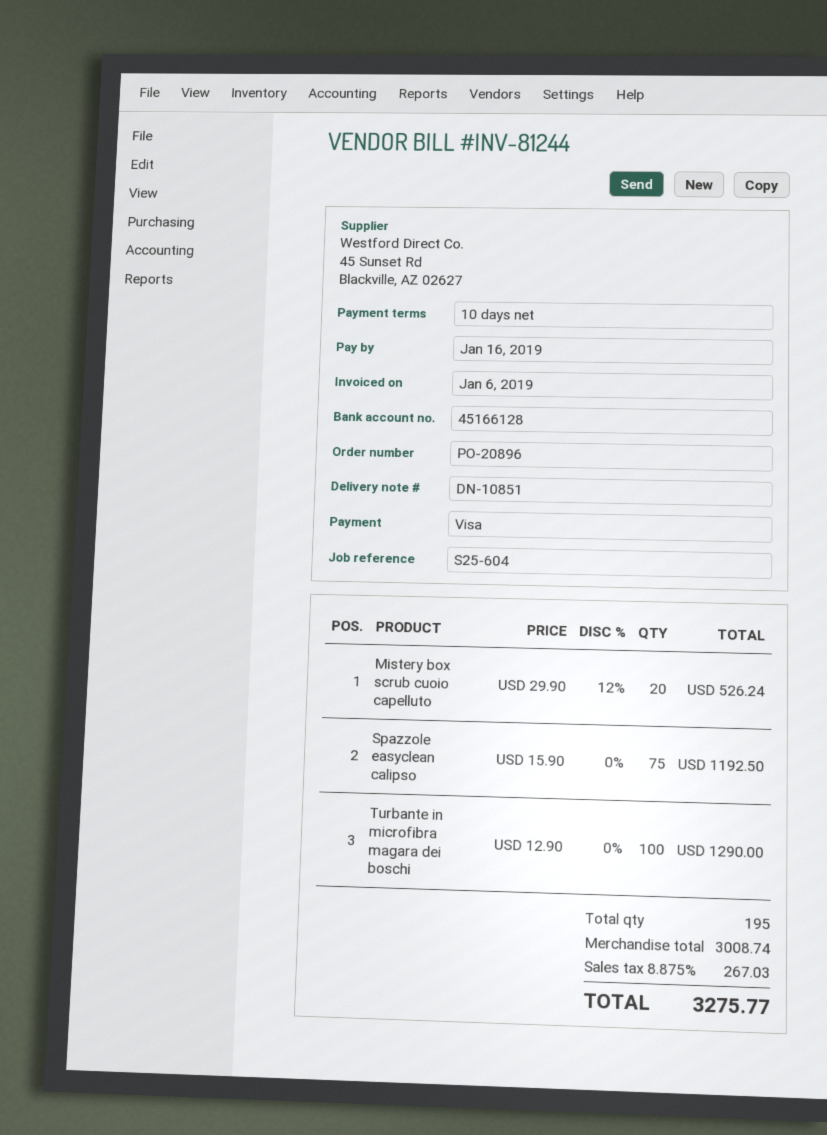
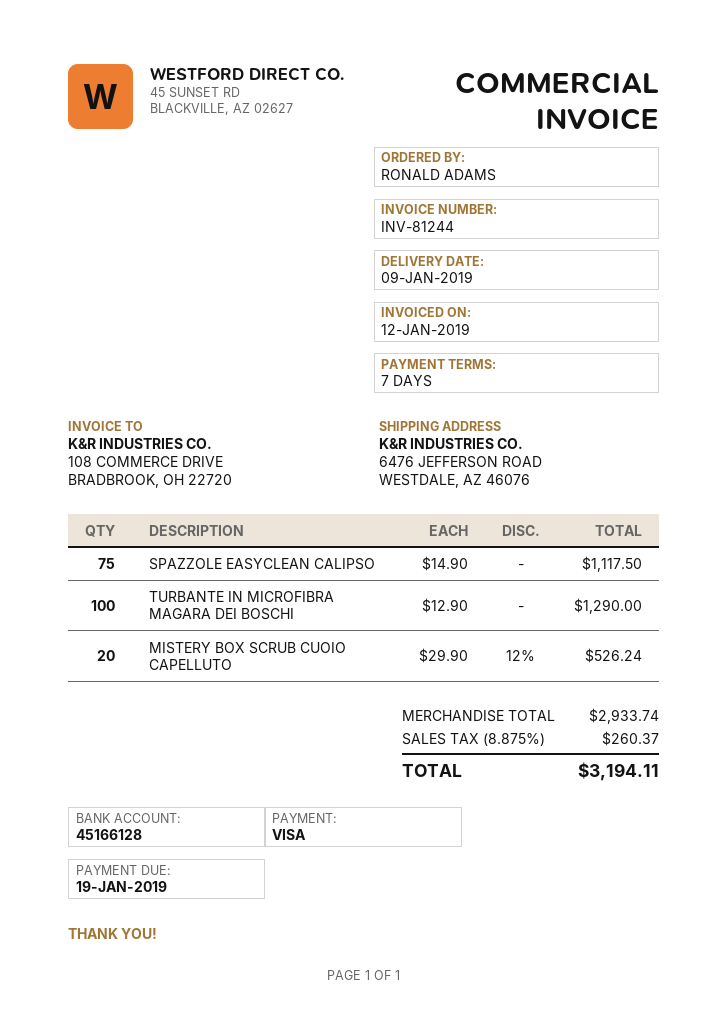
invoice date: 2019-01-06 -> 2019-01-12
payment terms: 10 days -> 7 days
due date: 2019-01-16 -> 2019-01-19
Spazzole easyclean calipso: 75 x 15.90 = 1192.50 -> 75 x 14.90 = 1117.50
subtotal: 3008.74 -> 2933.74
tax: 8.875% = 267.03 -> 8.875% = 260.37
total: 3275.77 -> 3194.11

